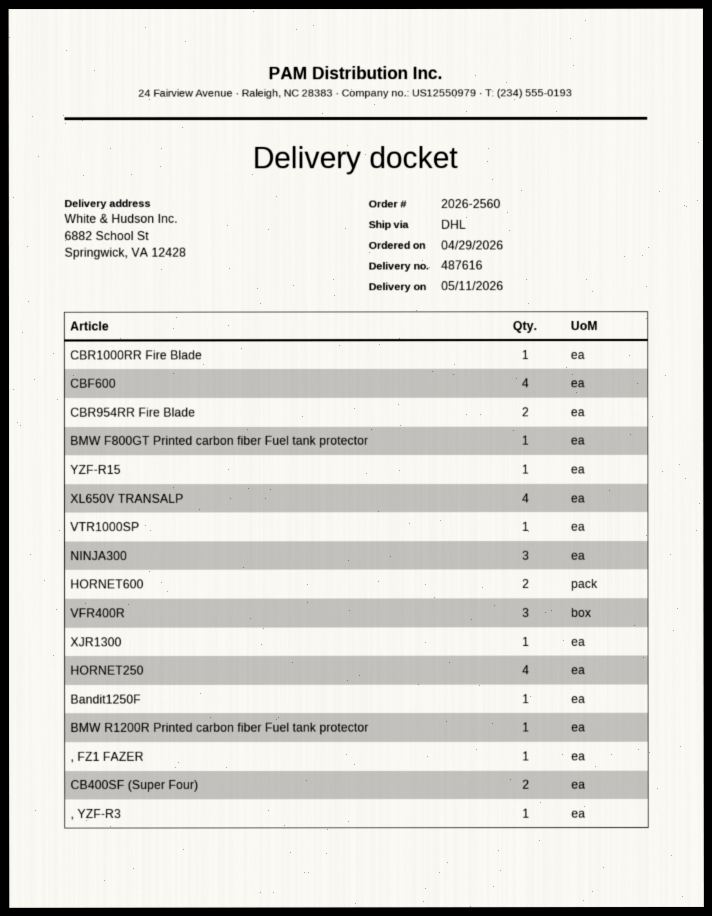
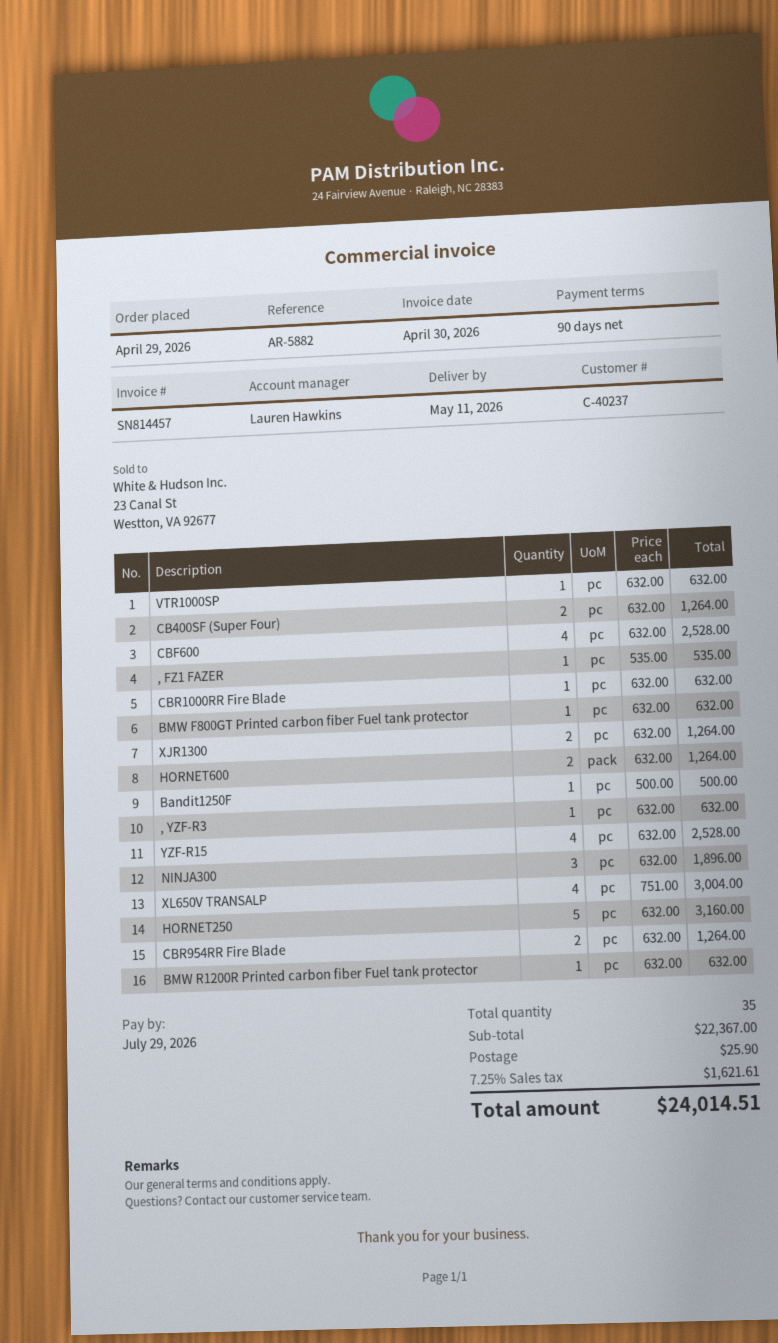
YZF-R15: 1 -> 4
VFR400R: 3 -> none
XJR1300: 1 -> 2
HORNET250: 4 -> 5

